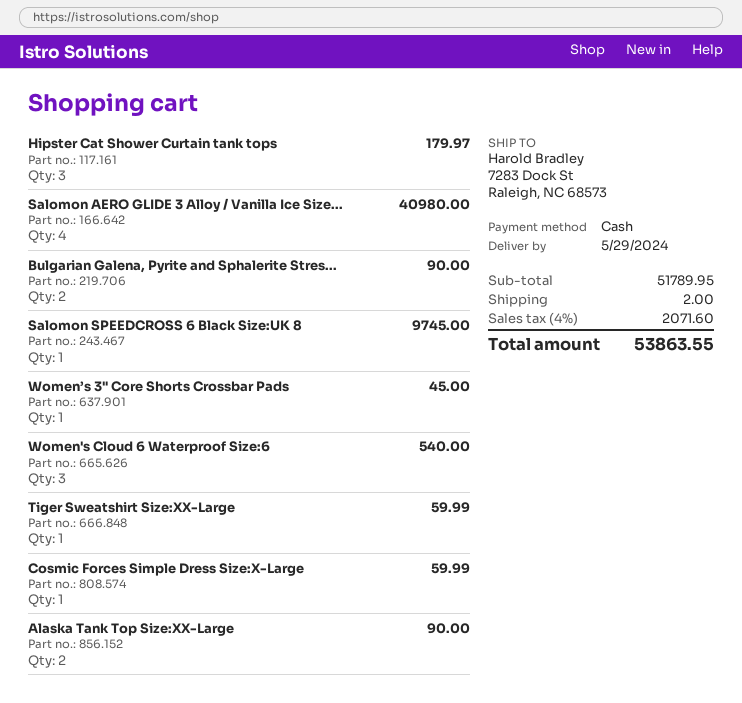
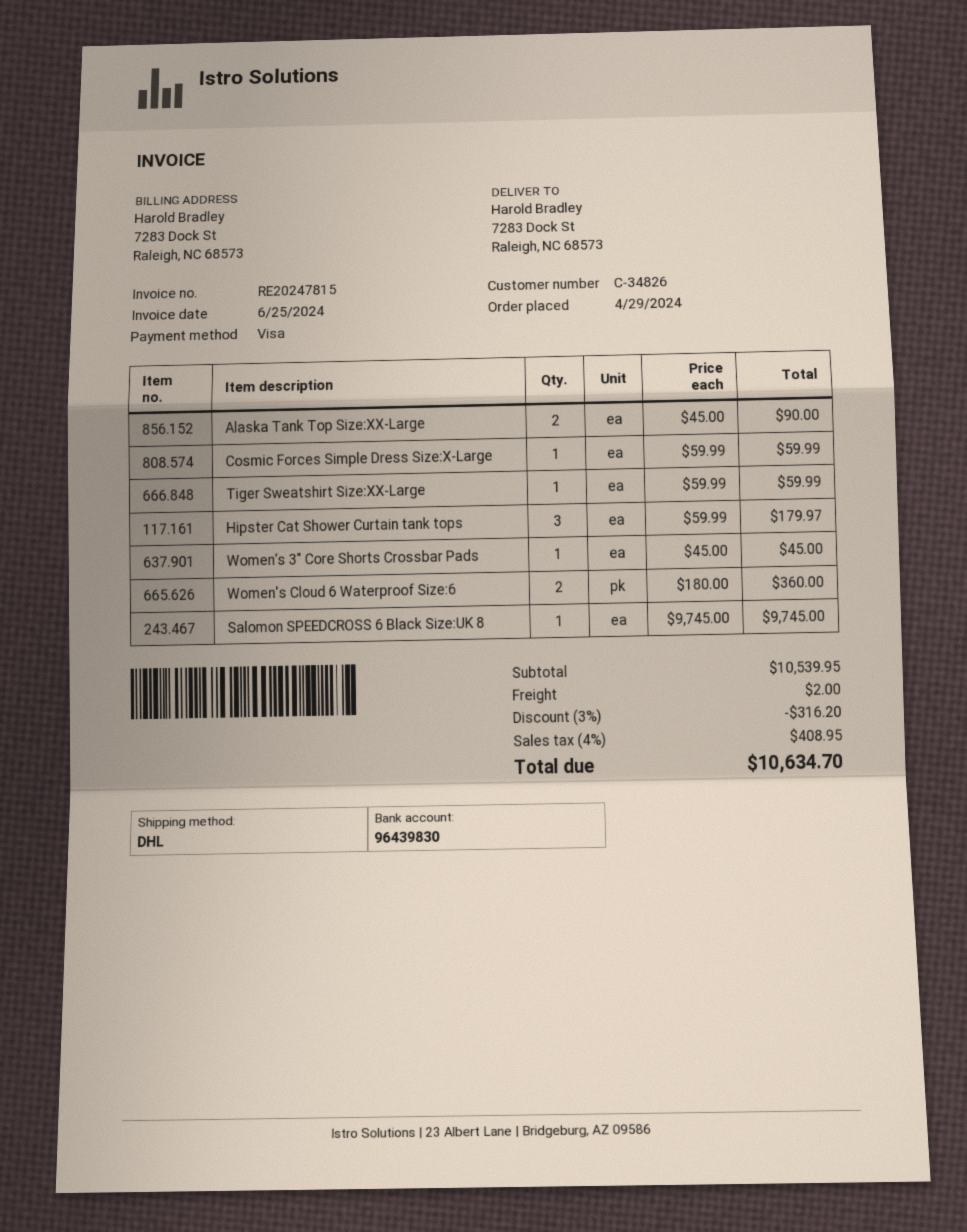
payment method: cash -> Visa
Salomon AERO GLIDE 3 Alloy / Vanilla Ice Size...: 4 for 40980.00 -> none
Bulgarian Galena, Pyrite and Sphalerite Stres...: 2 for 90.00 -> none
Women's Cloud 6 Waterproof Size:6: 3 for 540.00 -> 2 for 360.00
subtotal: 51789.95 -> 10539.95
discount: none -> 3% = 316.20
tax: 4% = 2071.60 -> 4% = 408.95
total: 53863.55 -> 10634.70

